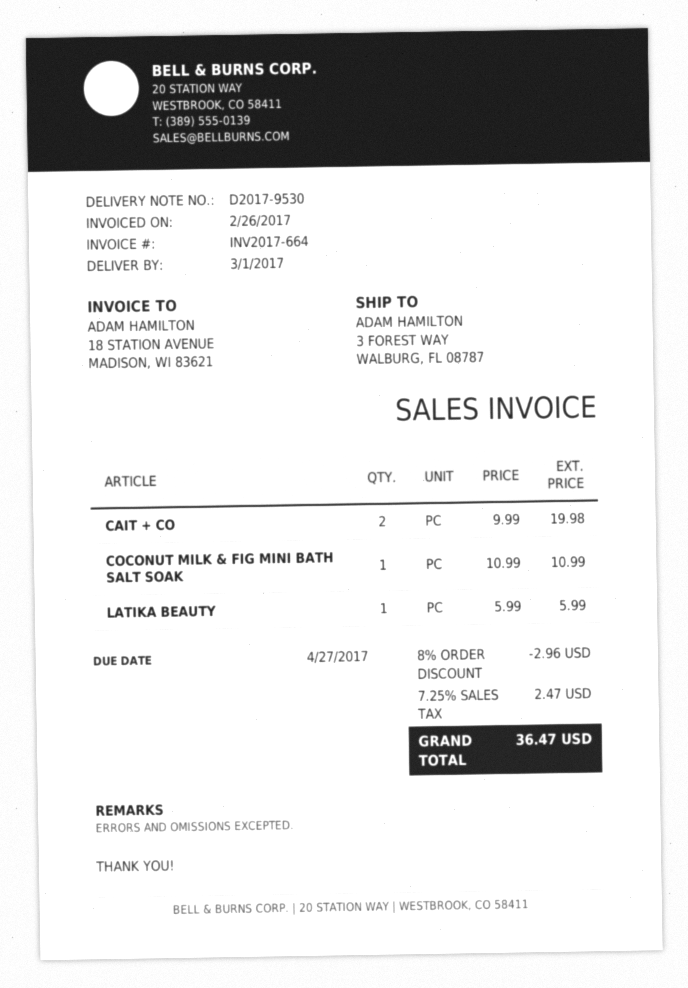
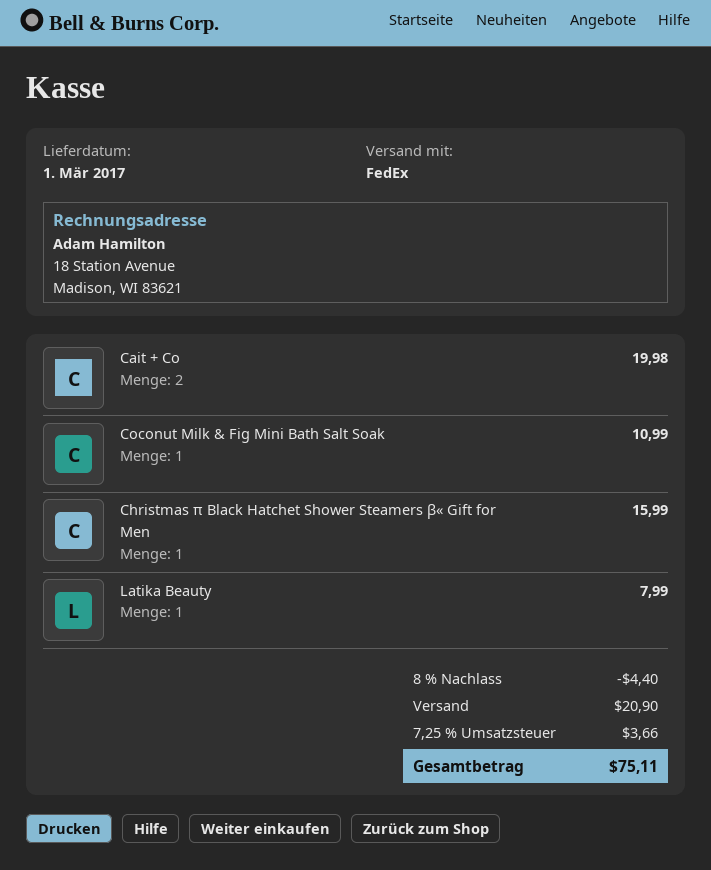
LATIKA BEAUTY: 1 for 5.99 -> 1 for 7.99
Christmas π Black Hatchet Shower Steamers β« Gift for Men: none -> 1 for 15.99
discount: 8% = 2.96 -> 8% = 4.40
shipping: none -> 20.90
tax: 7.25% = 2.47 -> 7.25% = 3.66
total: 36.47 -> 75.11

